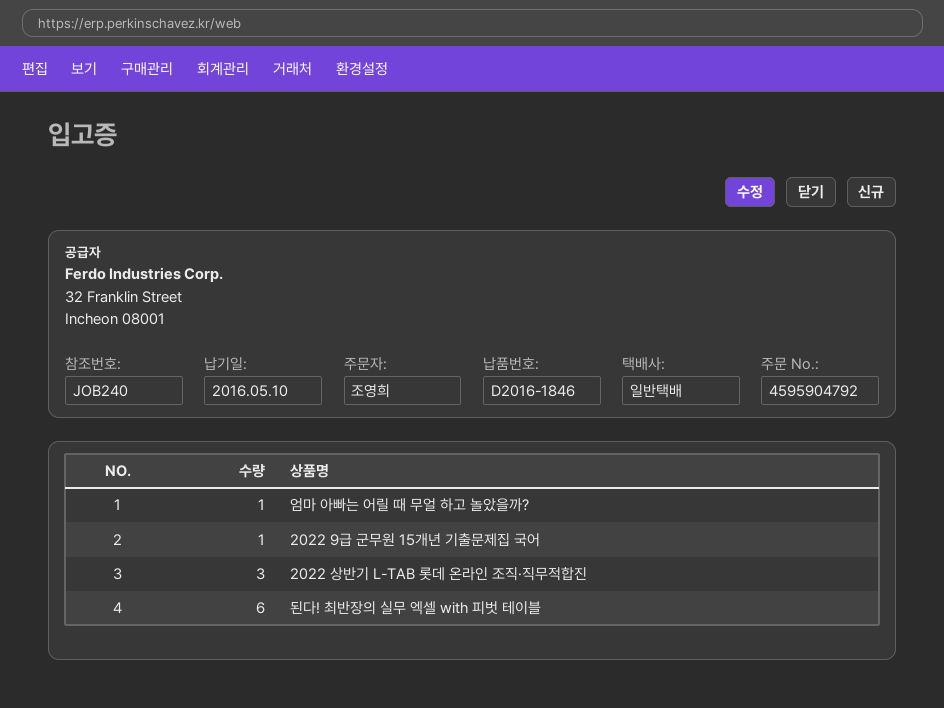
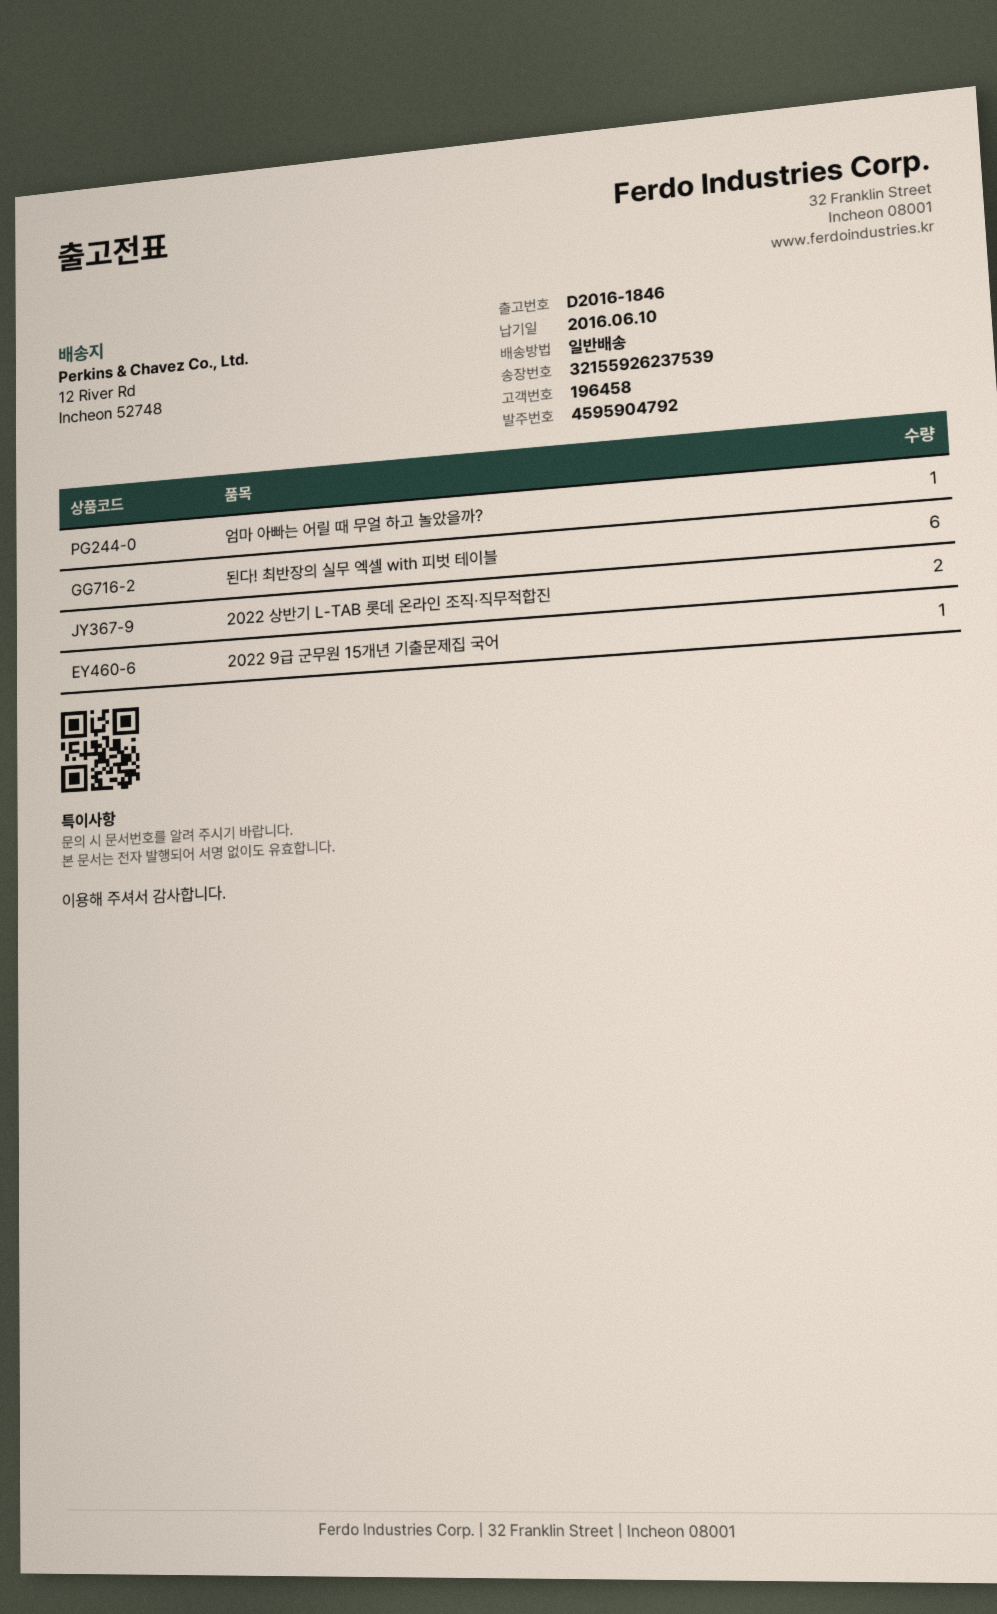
delivery date: 2016-05-10 -> 2016-06-10
2022 상반기 L-TAB 롯데 온라인 조직·직무적합진: 3 -> 2

